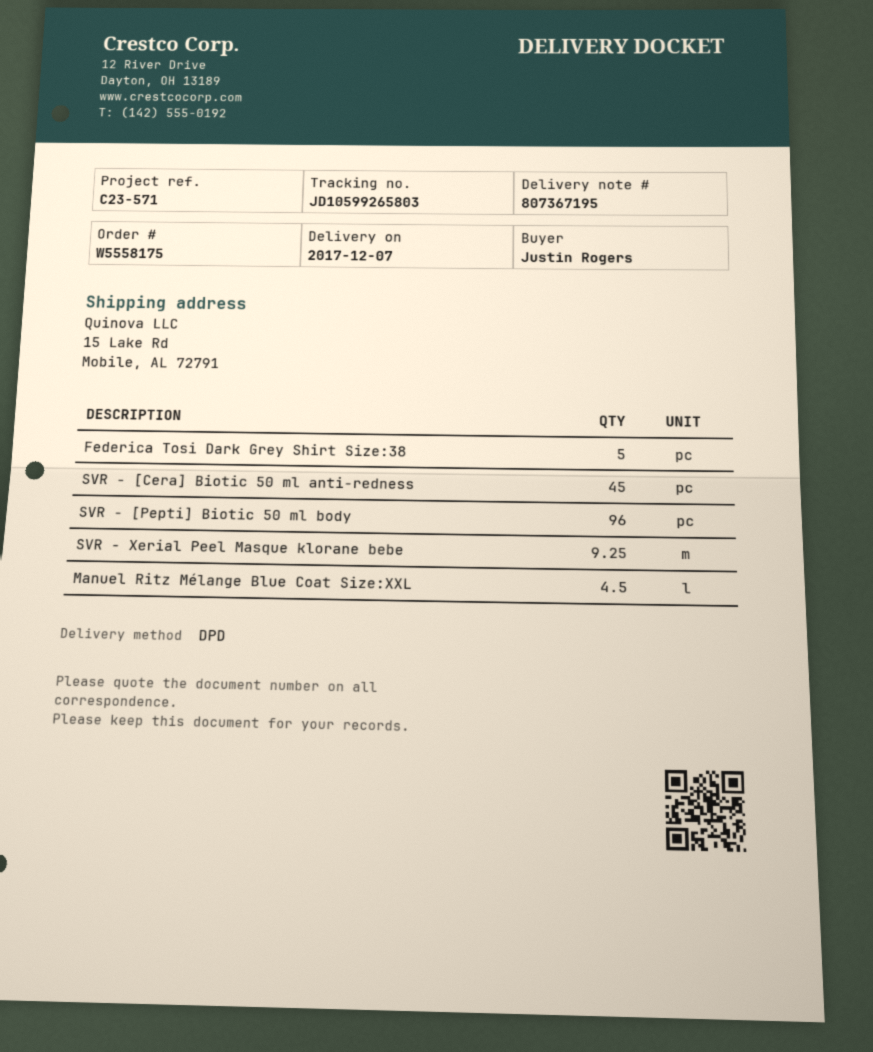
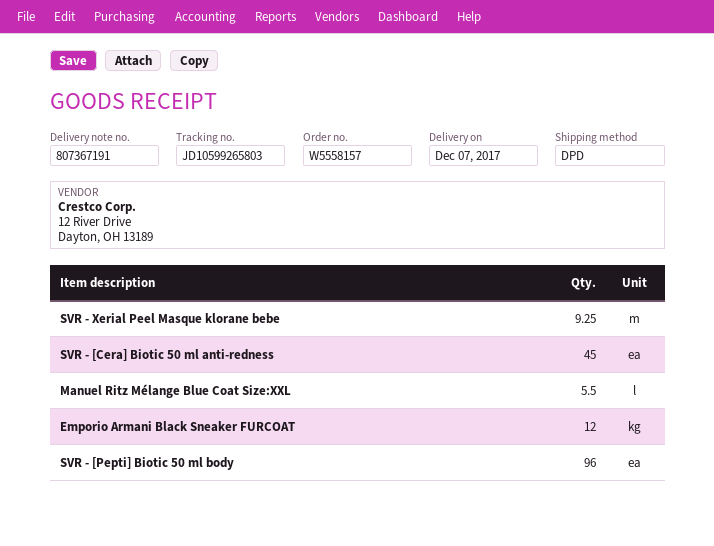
order number: W5558175 -> W5558157
delivery note number: 807367195 -> 807367191
Federica Tosi Dark Grey Shirt Size:38: 5 -> none
Manuel Ritz Mélange Blue Coat Size:XXL: 4.5 -> 5.5
Emporio Armani Black Sneaker FURCOAT: none -> 12

